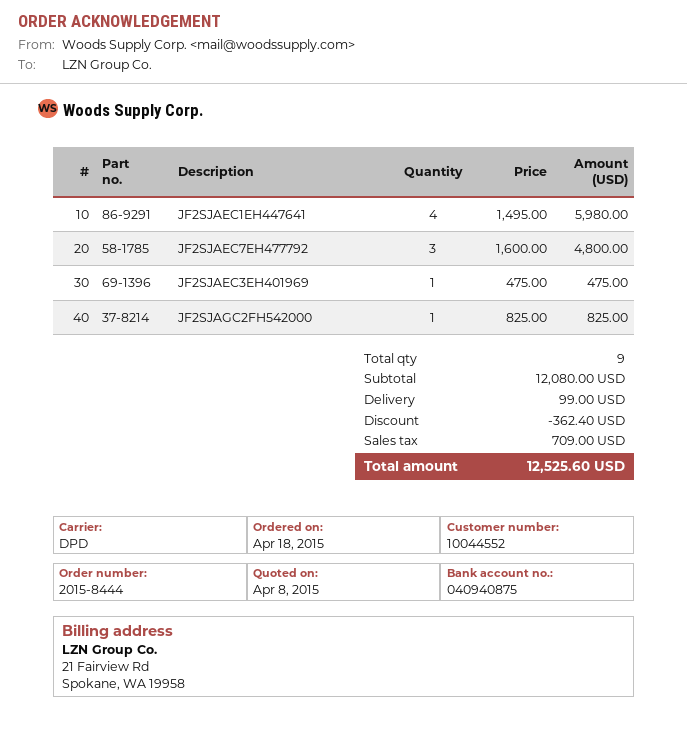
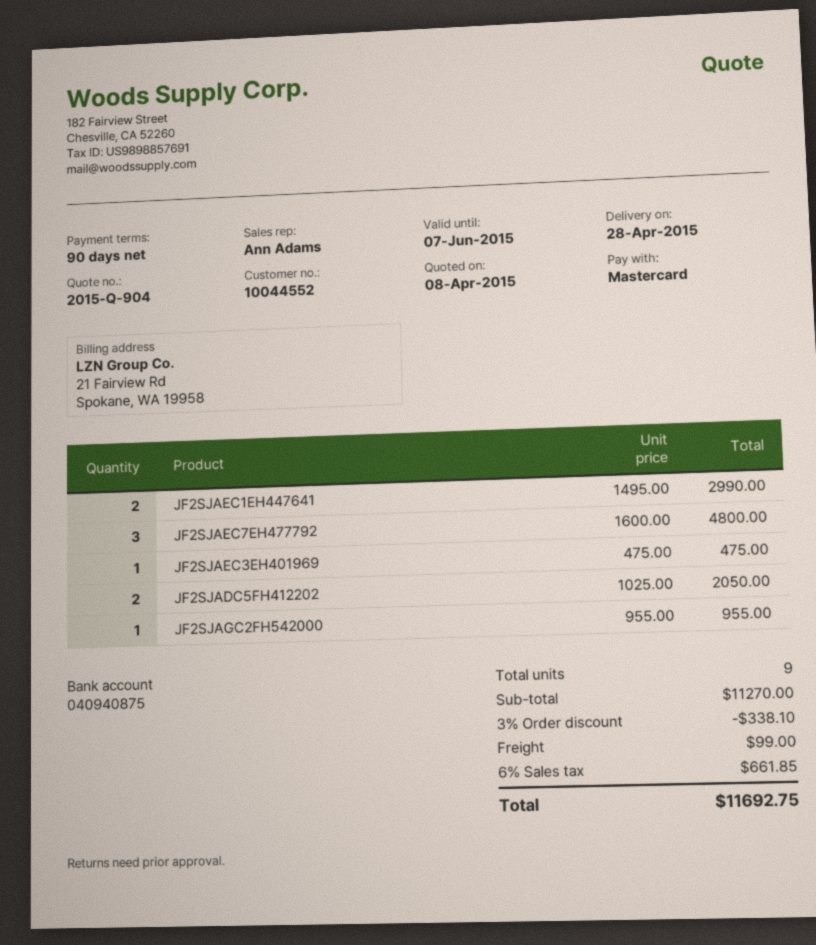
JF2SJAEC1EH447641: 4 x 1495.00 = 5980.00 -> 2 x 1495.00 = 2990.00
JF2SJAGC2FH542000: 1 x 825.00 = 825.00 -> 1 x 955.00 = 955.00
JF2SJADC5FH412202: none -> 2 x 1025.00 = 2050.00
subtotal: 12080.00 -> 11270.00
discount: 362.40 -> 338.10
tax: 709.00 -> 661.85
total: 12525.60 -> 11692.75

